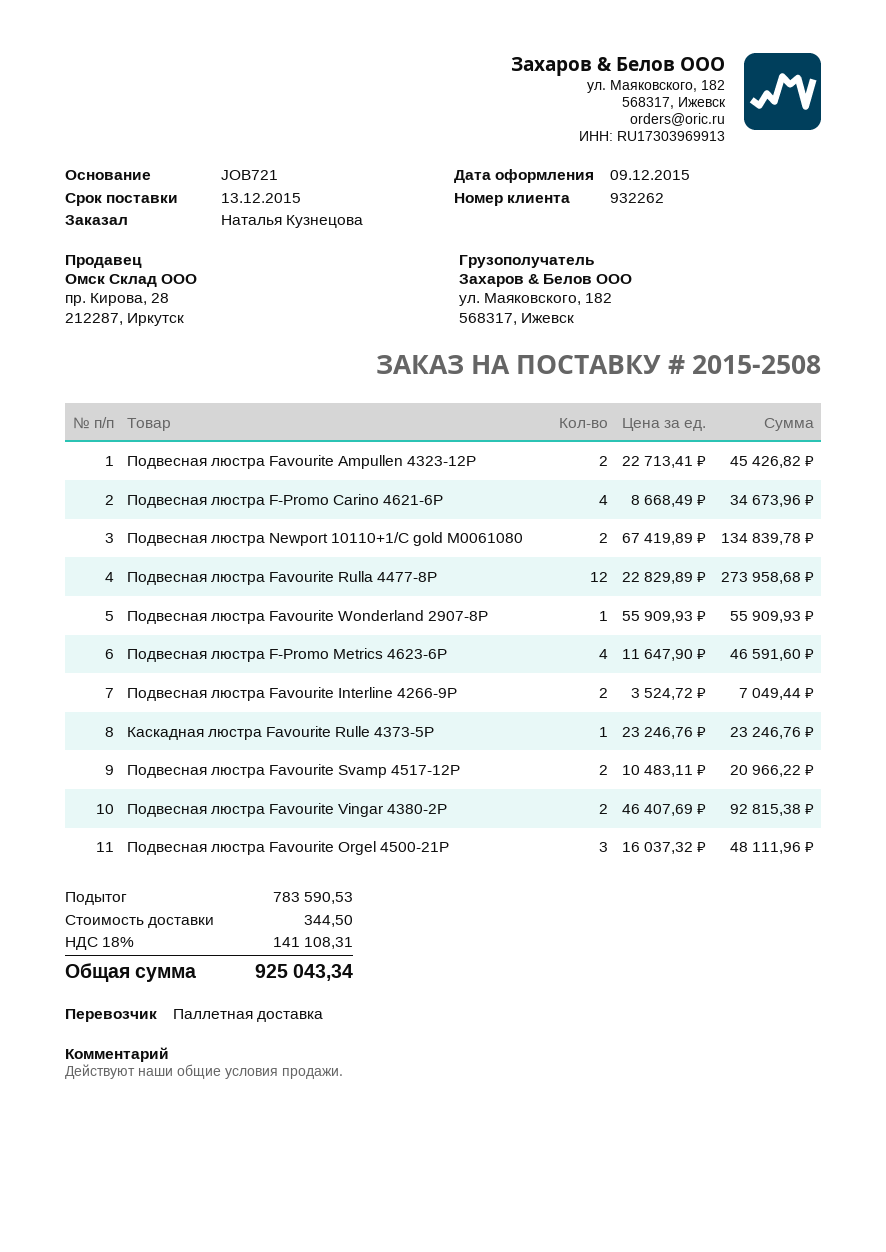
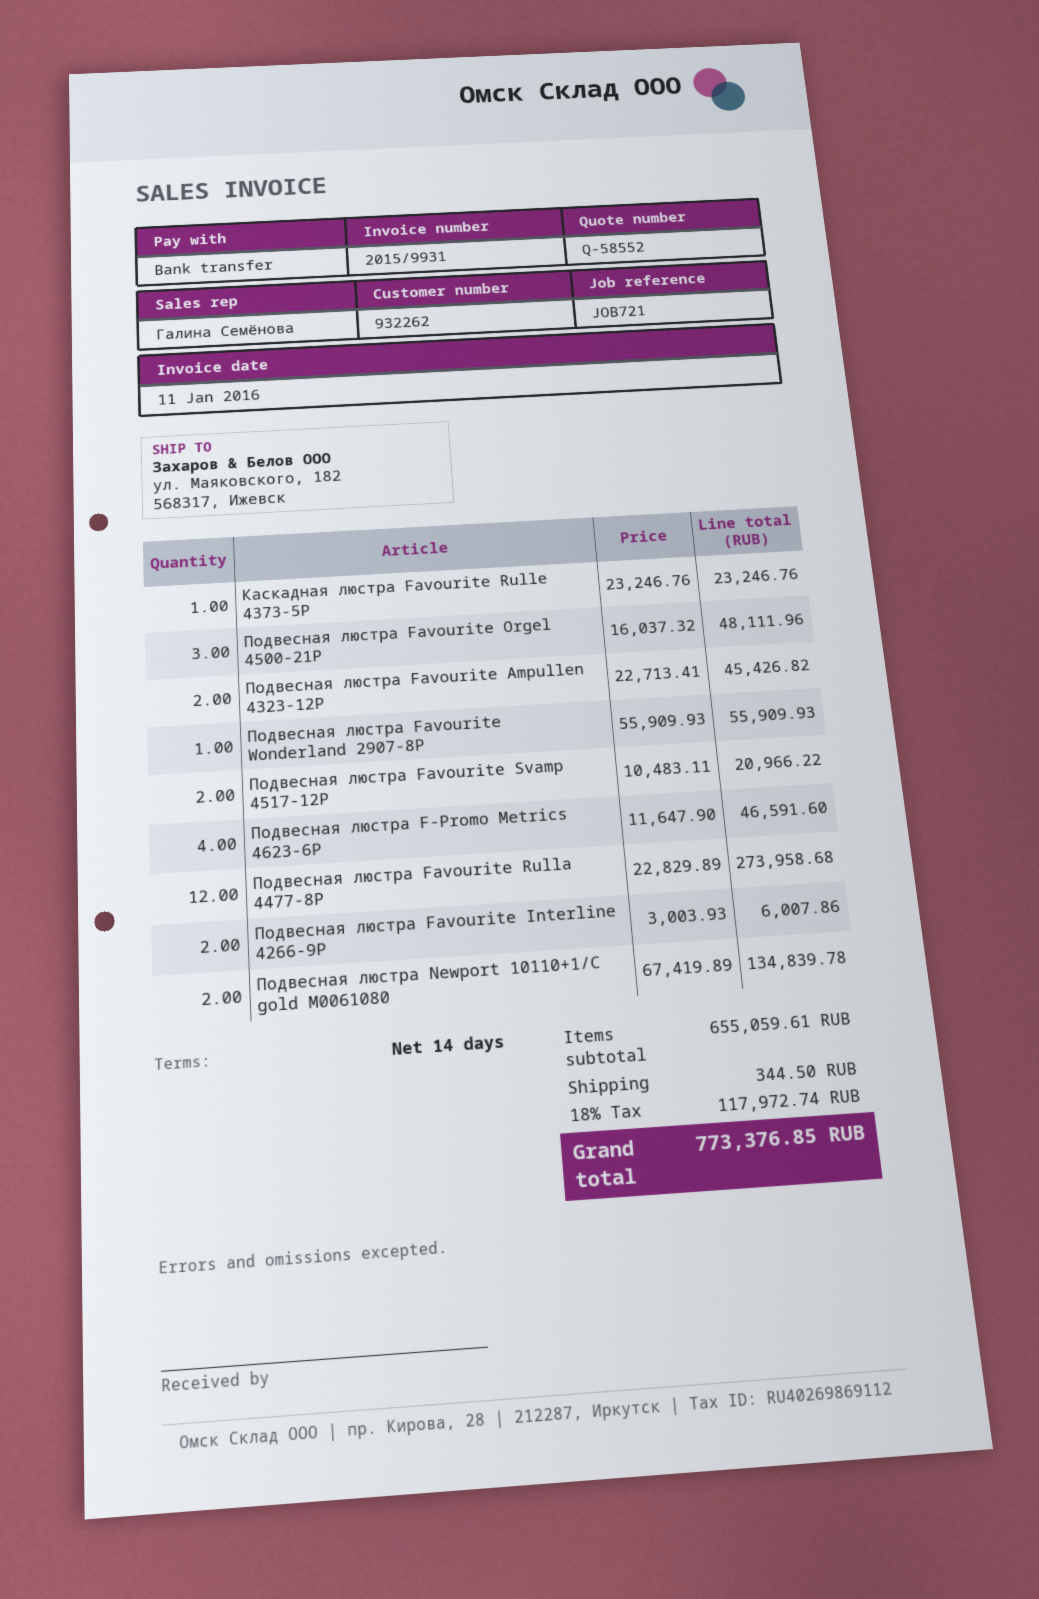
Подвесная люстра F-Promo Carino 4621-6P: 4 x 8668.49 = 34673.96 -> none
Подвесная люстра Favourite Interline 4266-9P: 2 x 3524.72 = 7049.44 -> 2 x 3003.93 = 6007.86
Подвесная люстра Favourite Vingar 4380-2P: 2 x 46407.69 = 92815.38 -> none
subtotal: 783590.53 -> 655059.61
tax: 18% = 141108.31 -> 18% = 117972.74
total: 925043.34 -> 773376.85

